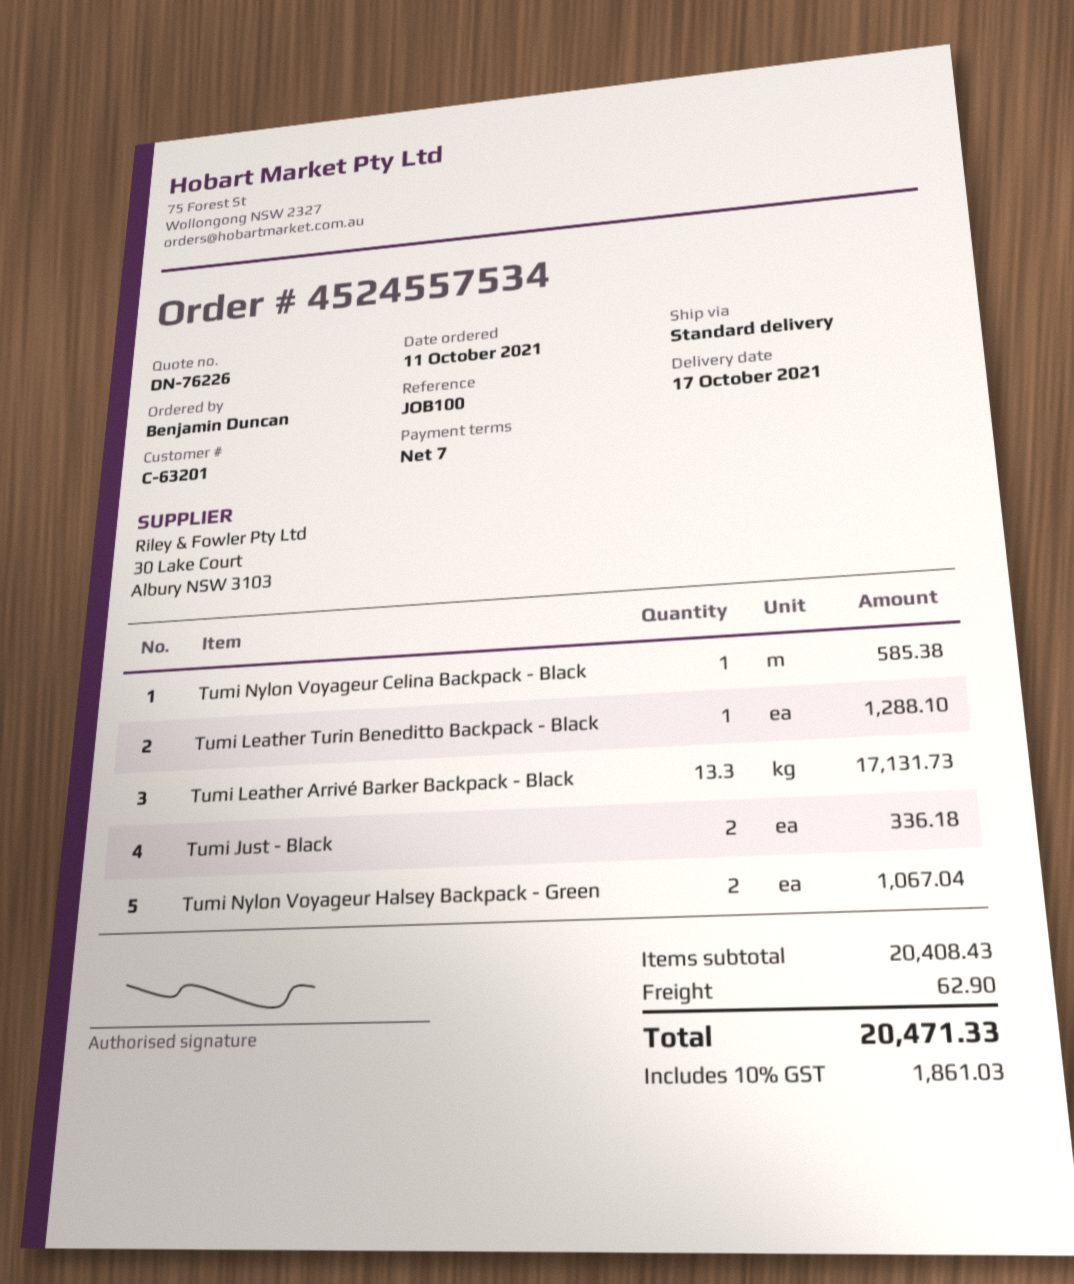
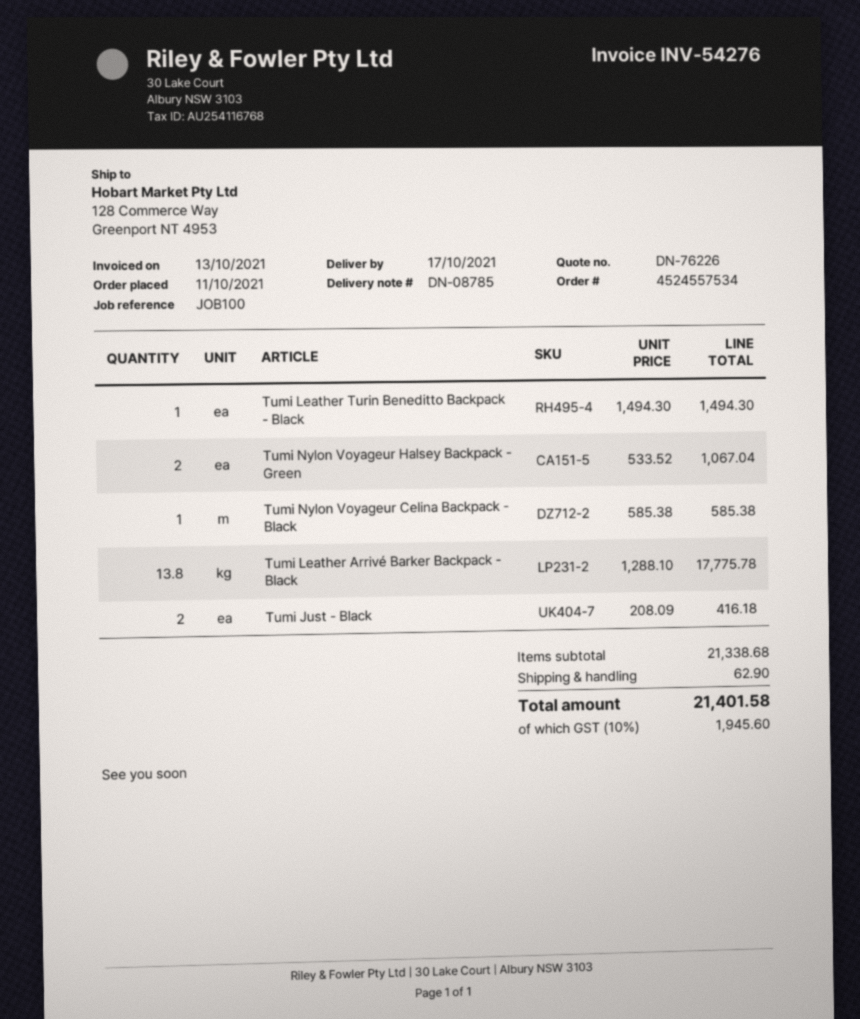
Tumi Leather Turin Beneditto Backpack - Black: 1 for 1288.10 -> 1 for 1494.30
Tumi Leather Arrivé Barker Backpack - Black: 13.3 for 17131.73 -> 13.8 for 17775.78
Tumi Just - Black: 2 for 336.18 -> 2 for 416.18
subtotal: 20408.43 -> 21338.68
tax: 10% = 1861.03 -> 10% = 1945.60
total: 20471.33 -> 21401.58

